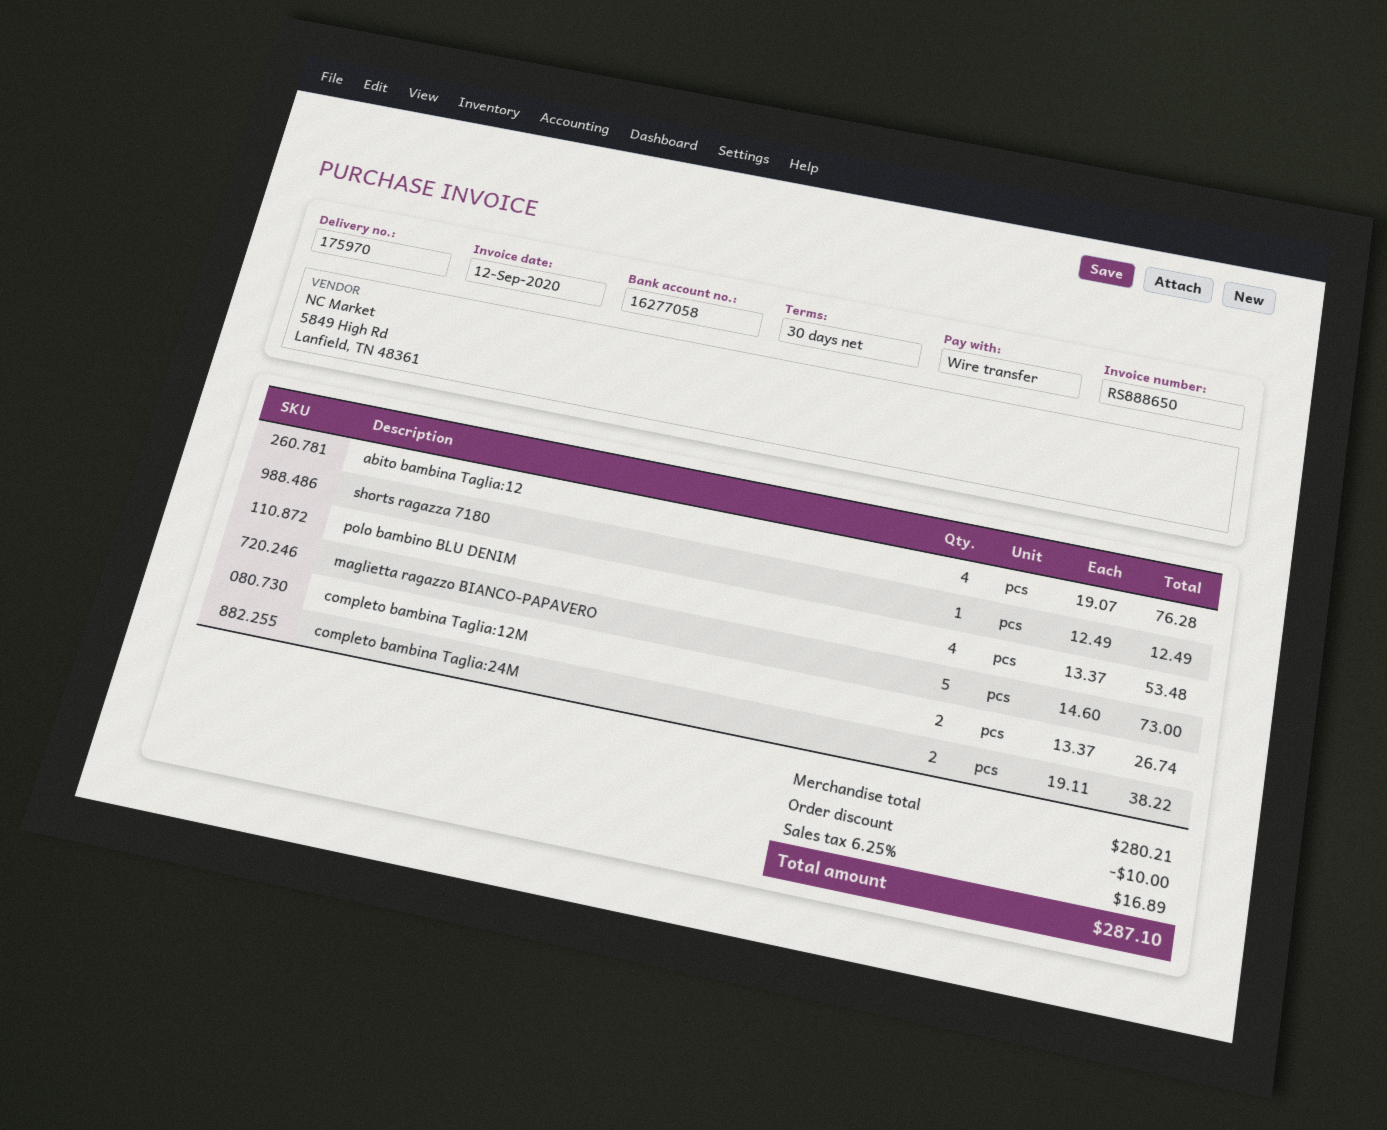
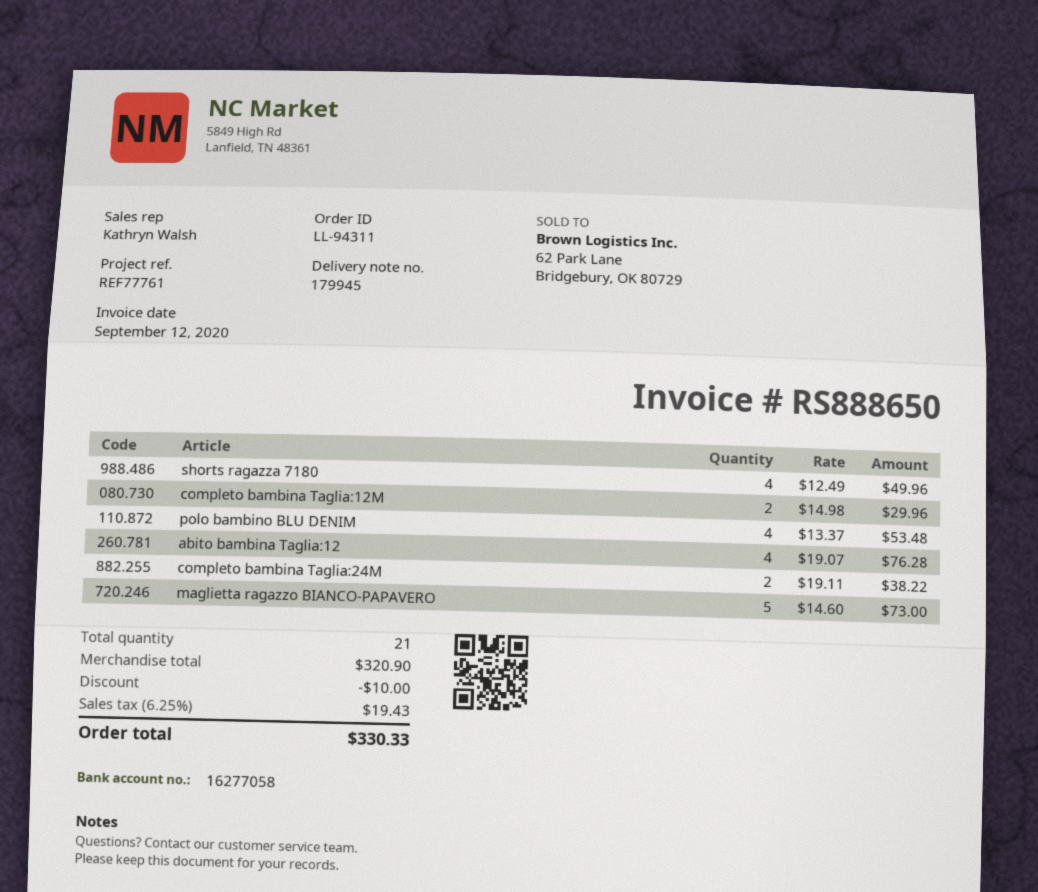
delivery note number: 175970 -> 179945
shorts ragazza 7180: 1 x 12.49 = 12.49 -> 4 x 12.49 = 49.96
completo bambina Taglia:12M: 2 x 13.37 = 26.74 -> 2 x 14.98 = 29.96
subtotal: 280.21 -> 320.90
tax: 6.25% = 16.89 -> 6.25% = 19.43
total: 287.10 -> 330.33

